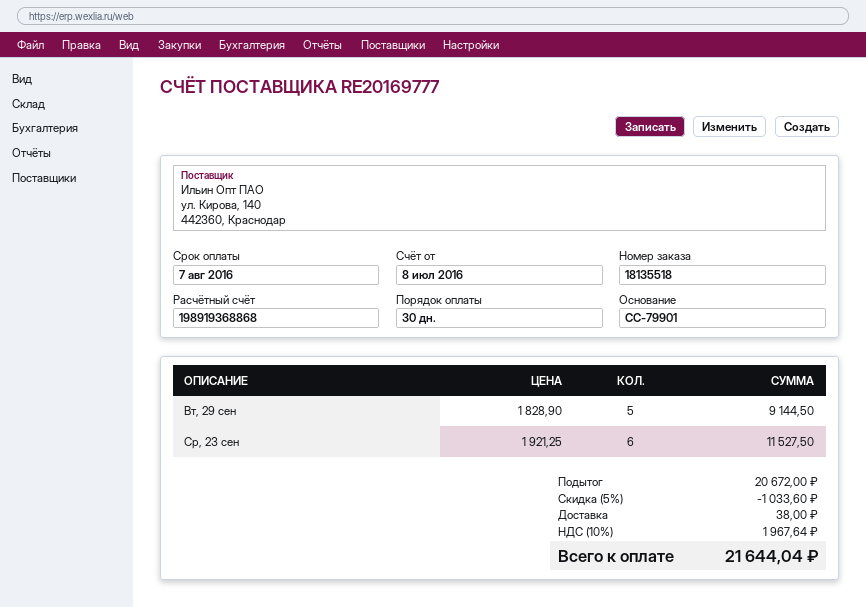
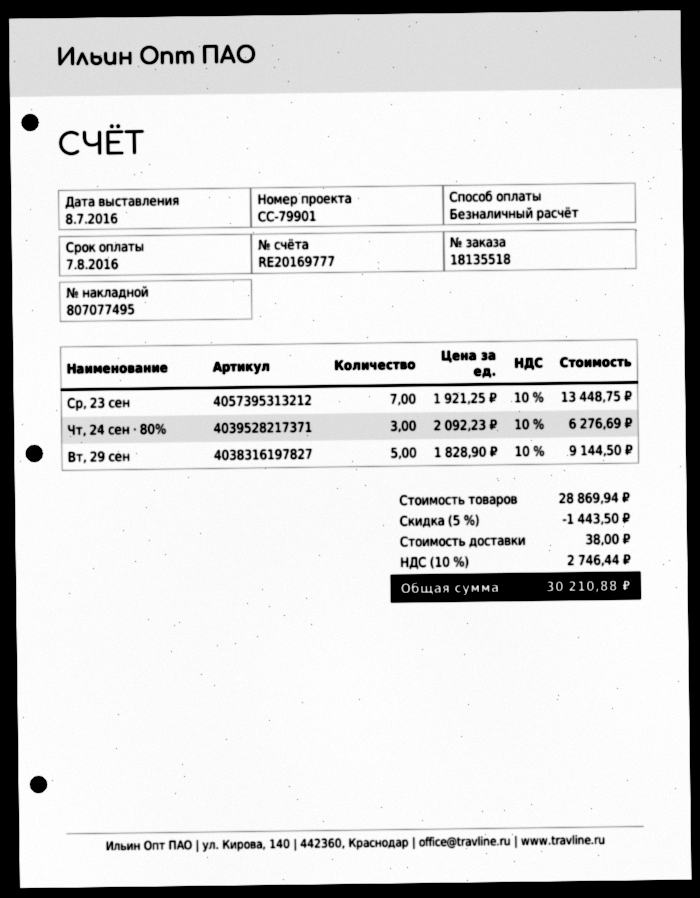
Ср, 23 сен: 6 x 1921.25 = 11527.50 -> 7 x 1921.25 = 13448.75
Чт, 24 сен · 80%: none -> 3 x 2092.23 = 6276.69
subtotal: 20672.00 -> 28869.94
discount: 5% = 1033.60 -> 5% = 1443.50
tax: 10% = 1967.64 -> 10% = 2746.44
total: 21644.04 -> 30210.88

